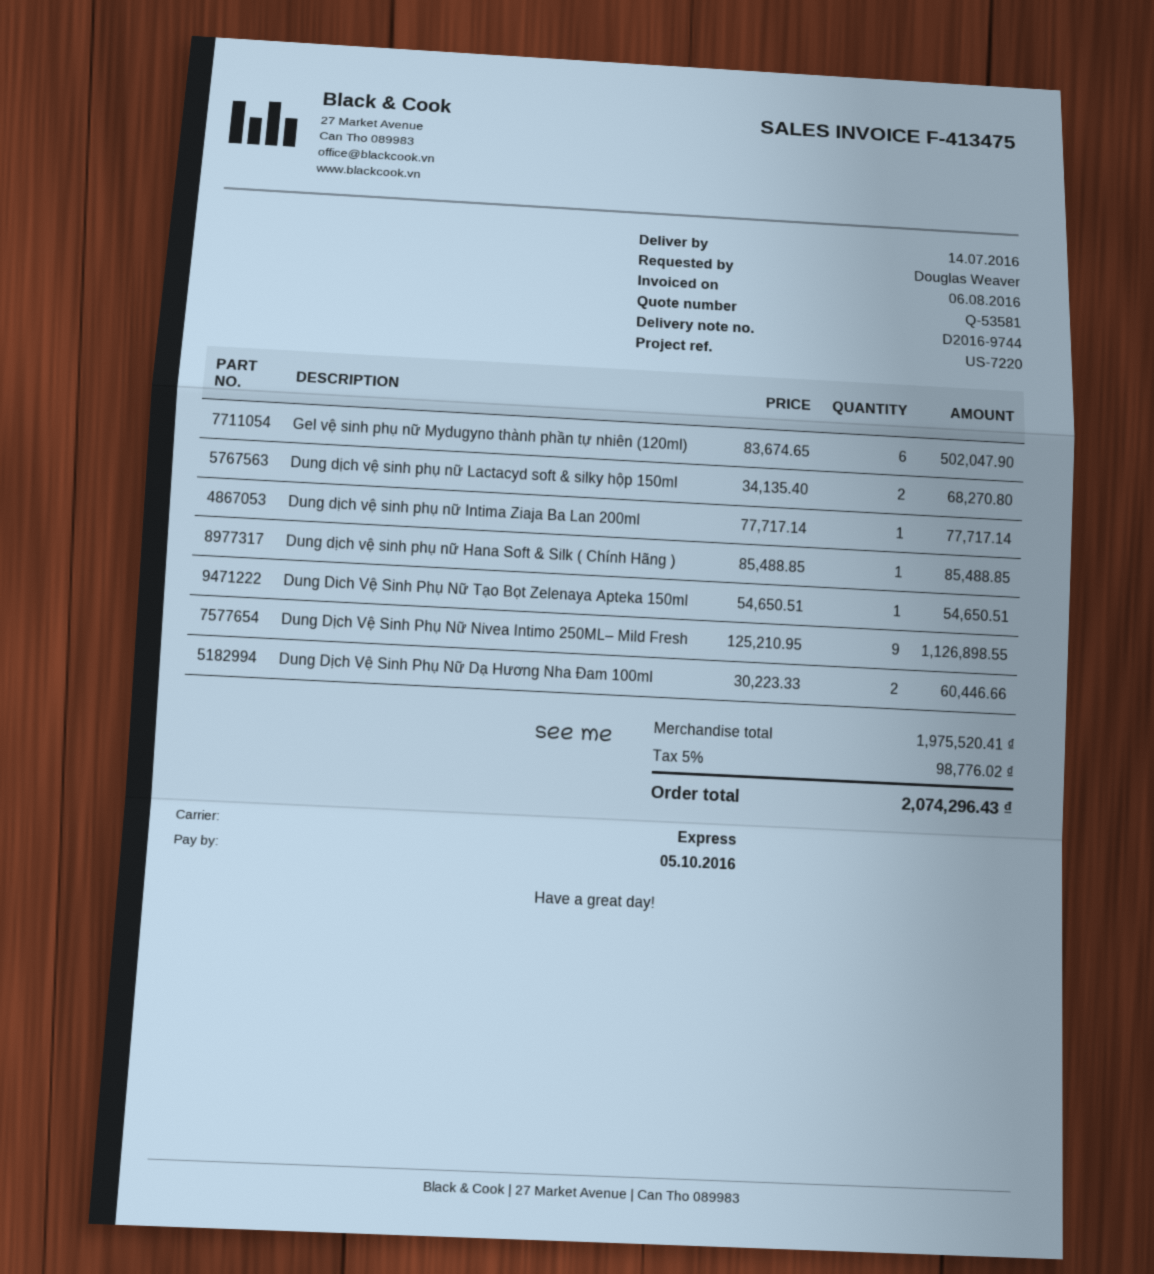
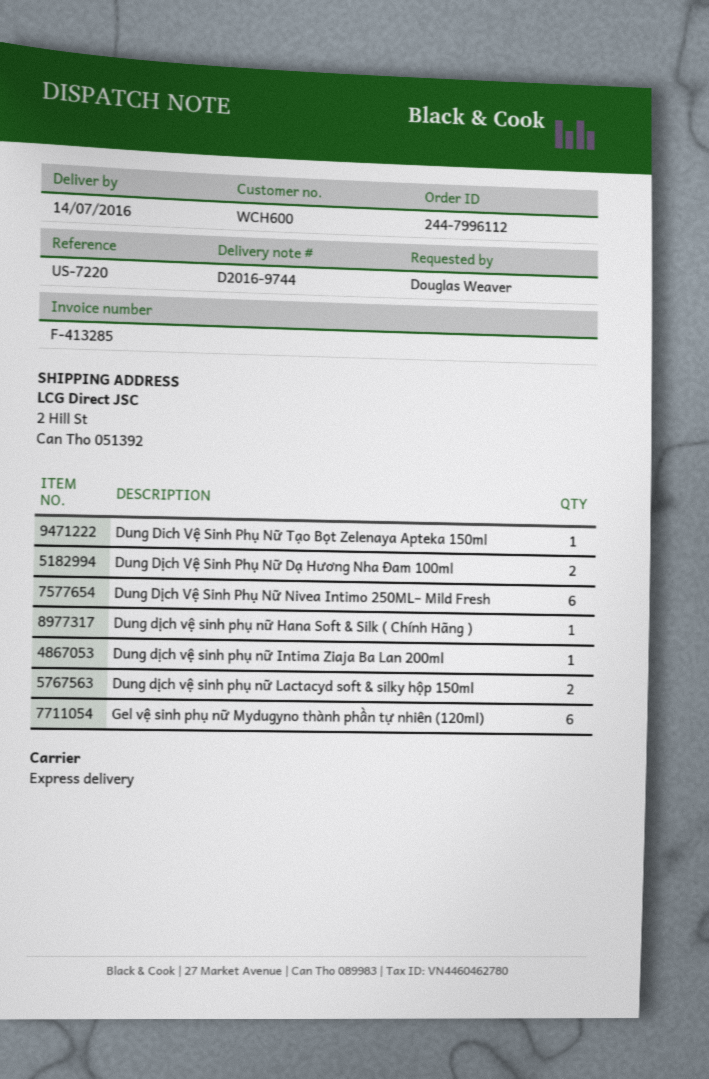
invoice number: F-413475 -> F-413285
Dung Dịch Vệ Sinh Phụ Nữ Nivea Intimo 250ML– Mild Fresh: 9 -> 6

